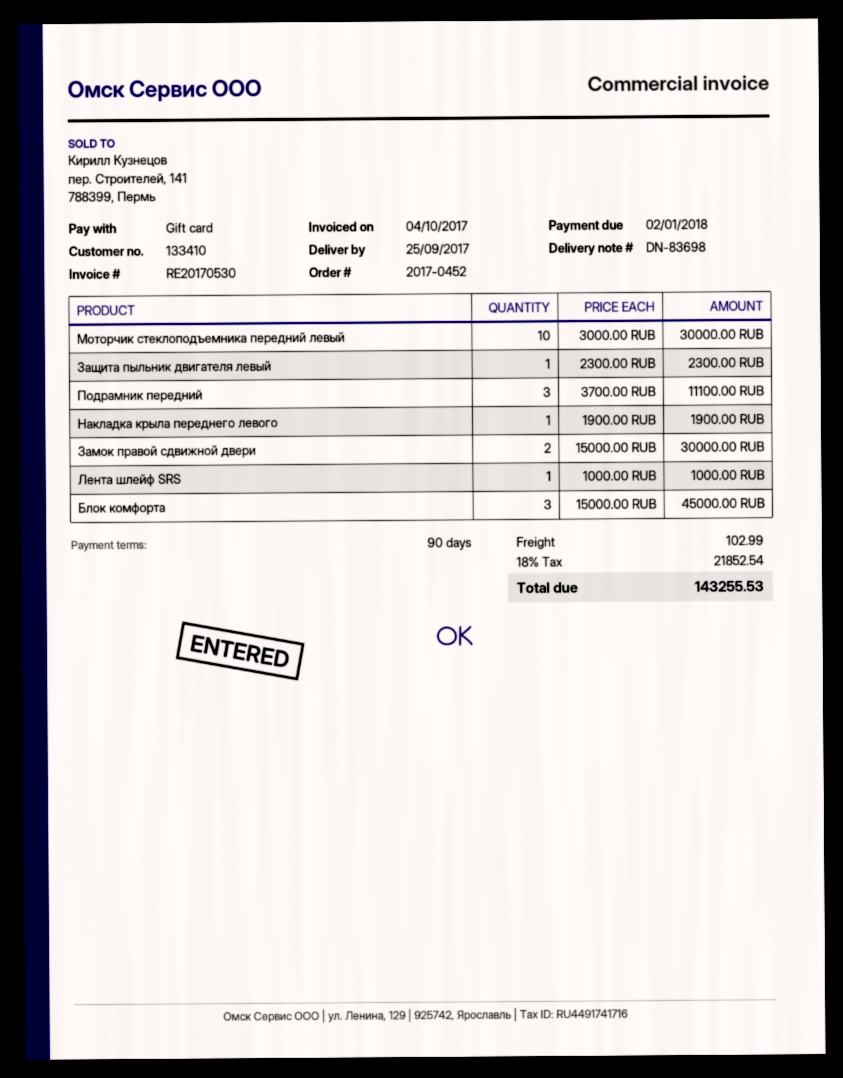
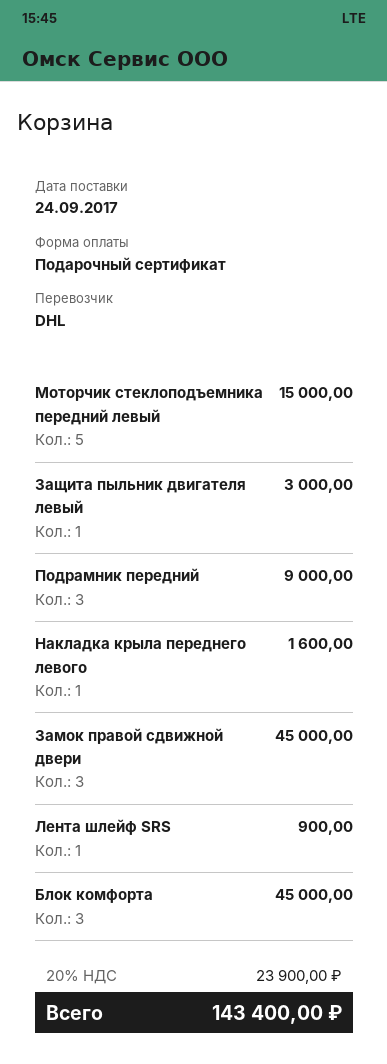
delivery date: 2017-09-25 -> 2017-09-24
Моторчик стеклоподъемника передний левый: 10 for 30000.00 -> 5 for 15000.00
Защита пыльник двигателя левый: 1 for 2300.00 -> 1 for 3000.00
Подрамник передний: 3 for 11100.00 -> 3 for 9000.00
Накладка крыла переднего левого: 1 for 1900.00 -> 1 for 1600.00
Замок правой сдвижной двери: 2 for 30000.00 -> 3 for 45000.00
Лента шлейф SRS: 1 for 1000.00 -> 1 for 900.00
shipping: 102.99 -> none
tax: 18% = 21852.54 -> 20% = 23900.00
total: 143255.53 -> 143400.00

